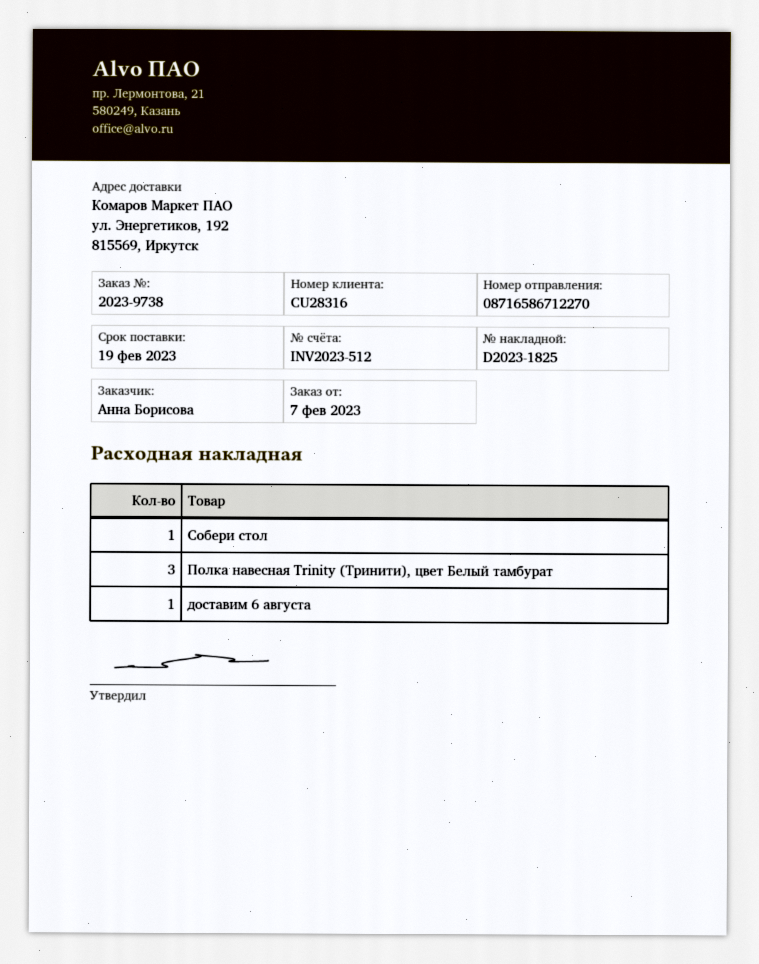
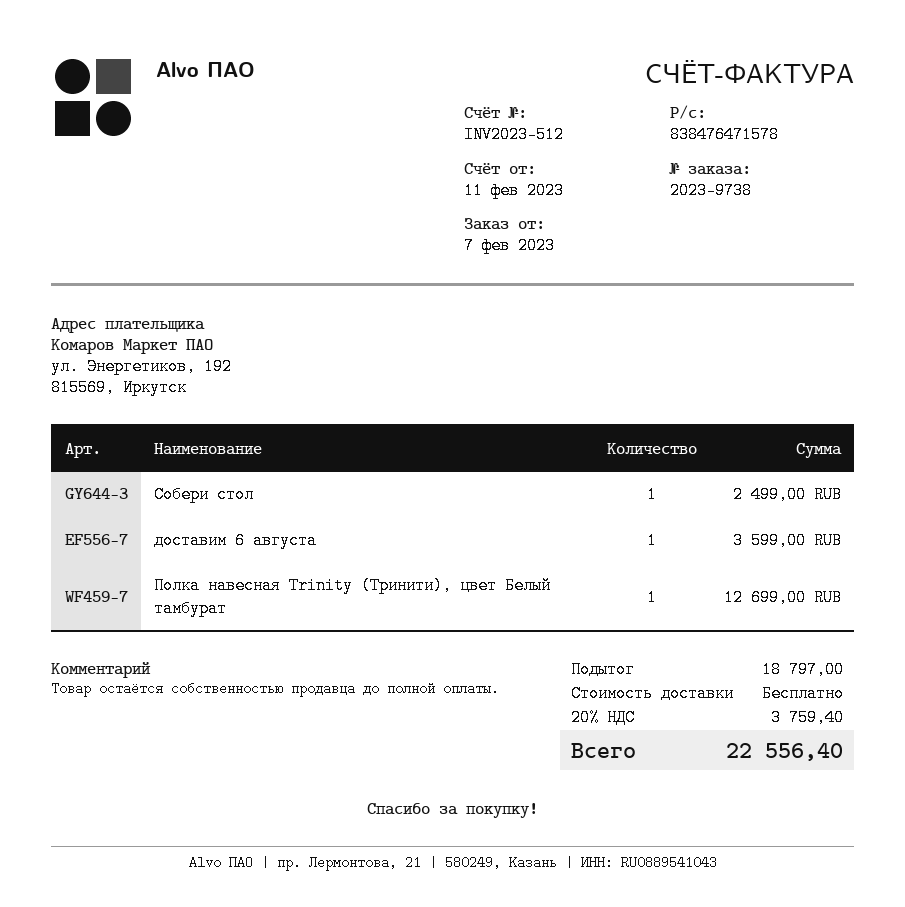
Полка навесная Trinity (Тринити), цвет Белый тамбурат: 3 -> 1

